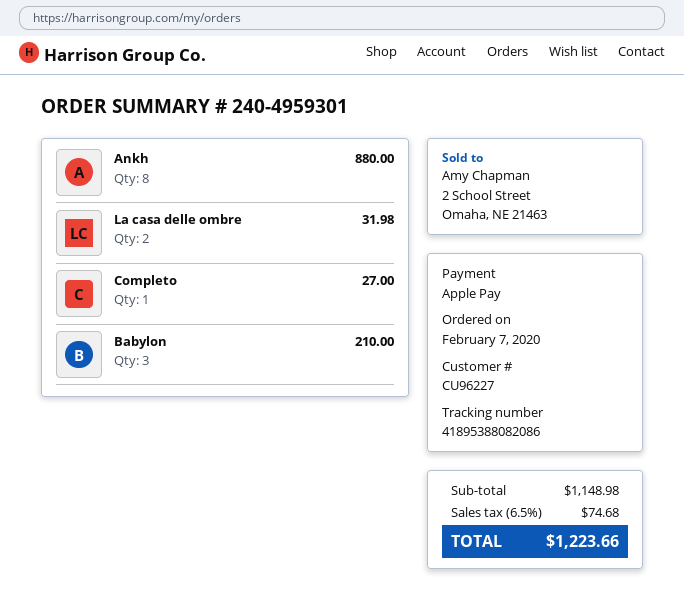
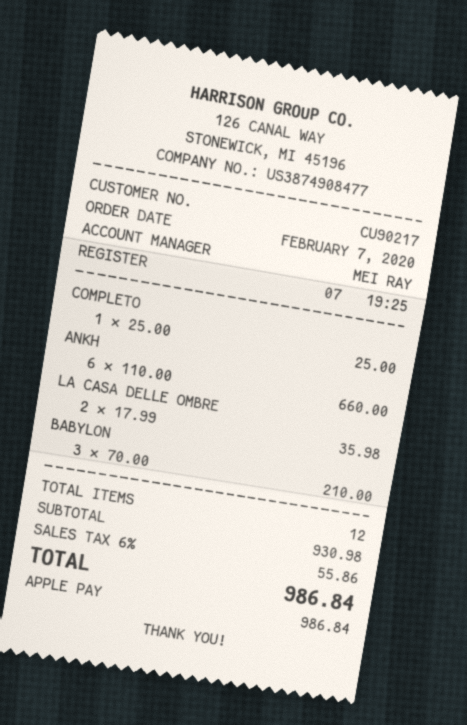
customer number: CU96227 -> CU90217
Ankh: 8 for 880.00 -> 6 for 660.00
La casa delle ombre: 2 for 31.98 -> 2 for 35.98
Completo: 1 for 27.00 -> 1 for 25.00
subtotal: 1148.98 -> 930.98
tax: 6.5% = 74.68 -> 6% = 55.86
total: 1223.66 -> 986.84

